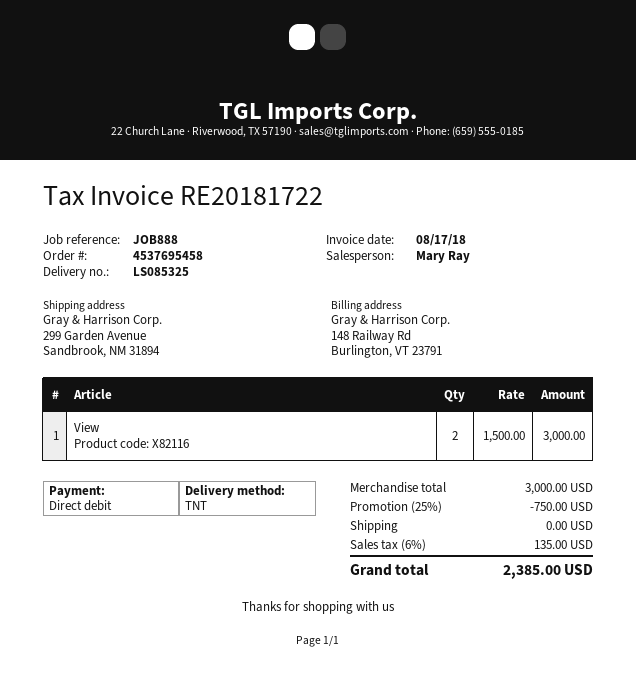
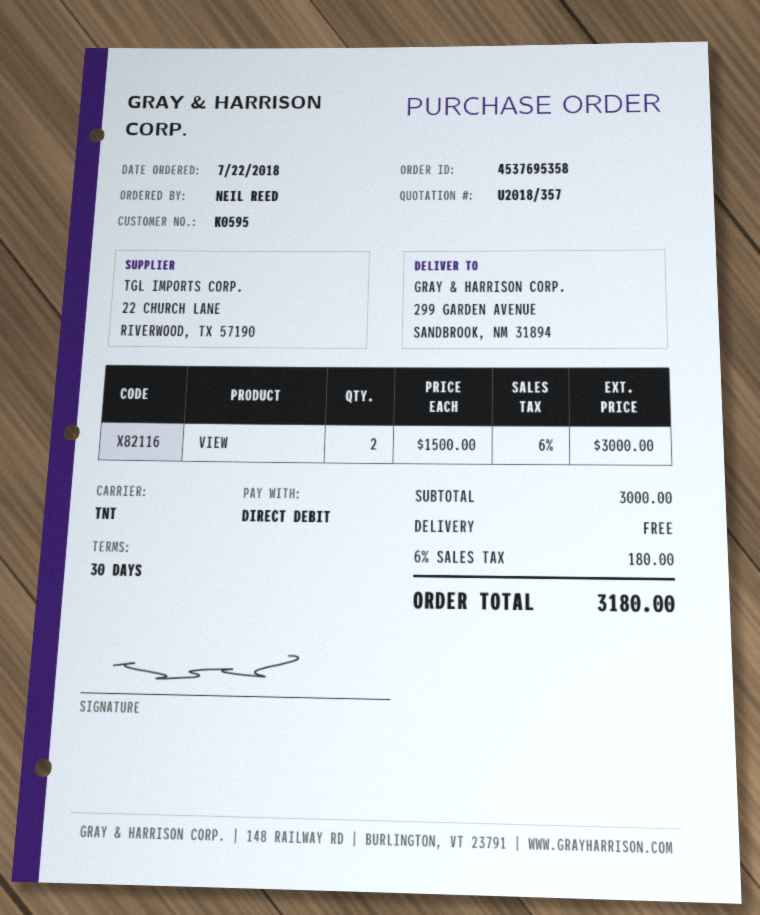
order number: 4537695458 -> 4537695358
discount: 25% = 750.00 -> none
tax: 6% = 135.00 -> 6% = 180.00
total: 2385.00 -> 3180.00

